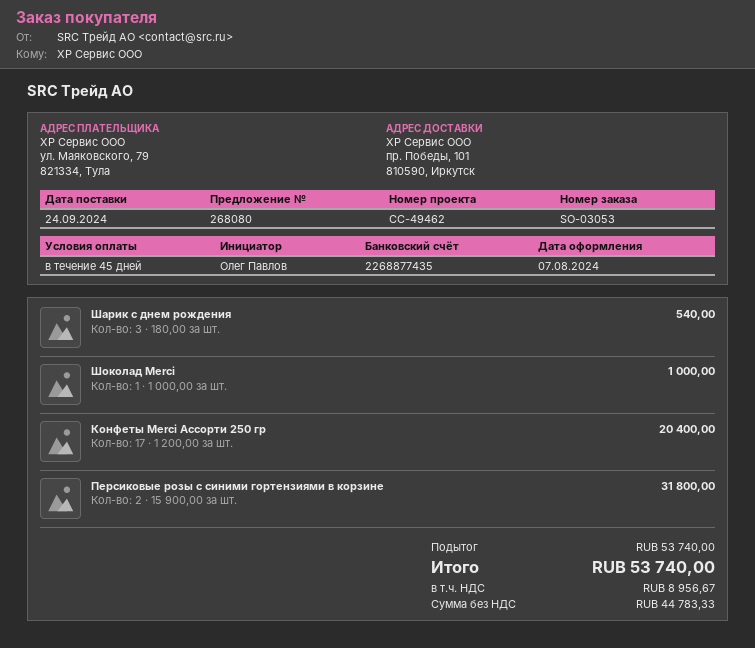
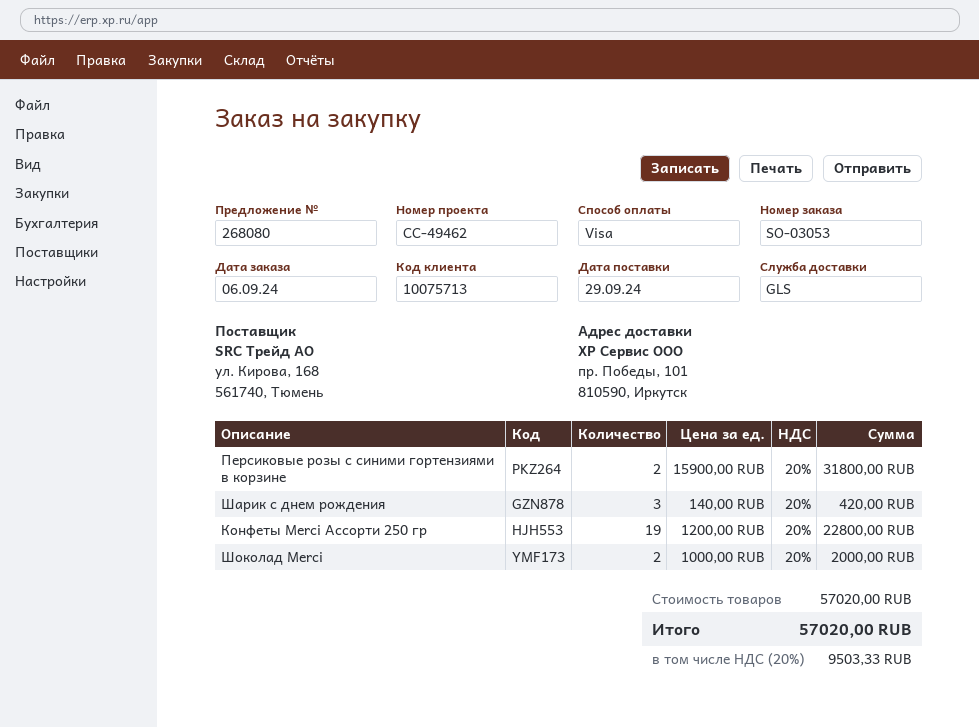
order date: 2024-08-07 -> 2024-09-06
delivery date: 2024-09-24 -> 2024-09-29
Шарик с днем рождения: 3 x 180.00 = 540.00 -> 3 x 140.00 = 420.00
Шоколад Merci: 1 x 1000.00 = 1000.00 -> 2 x 1000.00 = 2000.00
Конфеты Merci Ассорти 250 гр: 17 x 1200.00 = 20400.00 -> 19 x 1200.00 = 22800.00
subtotal: 53740.00 -> 57020.00
tax: 8956.67 -> 9503.33
total: 53740.00 -> 57020.00

